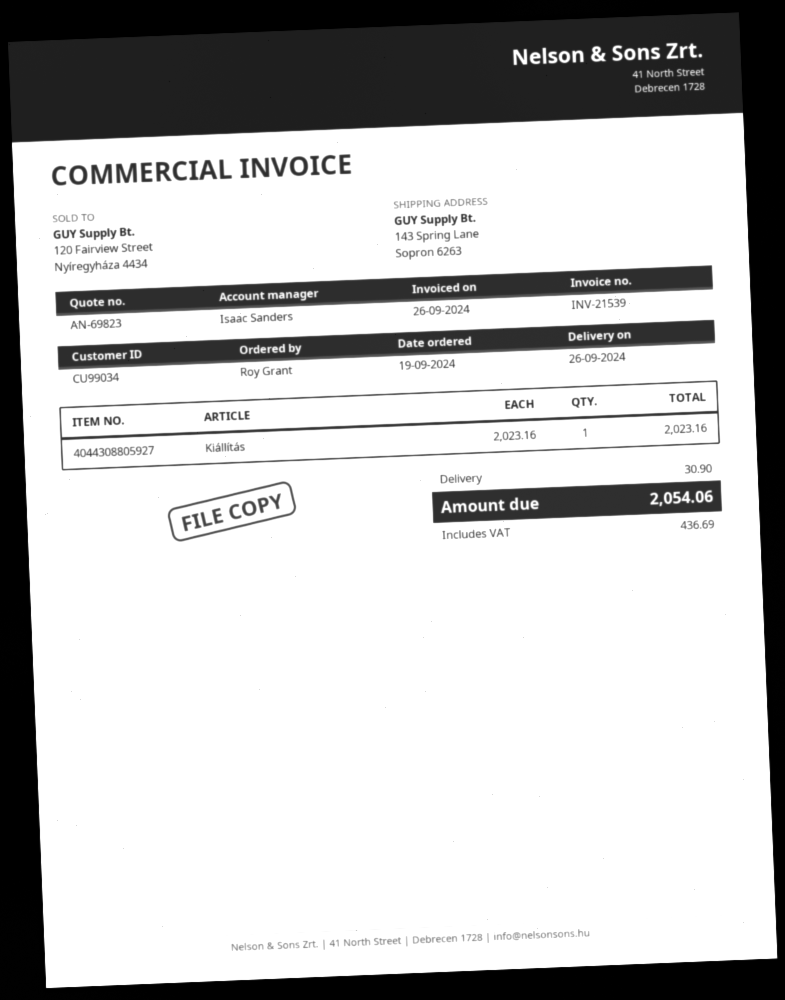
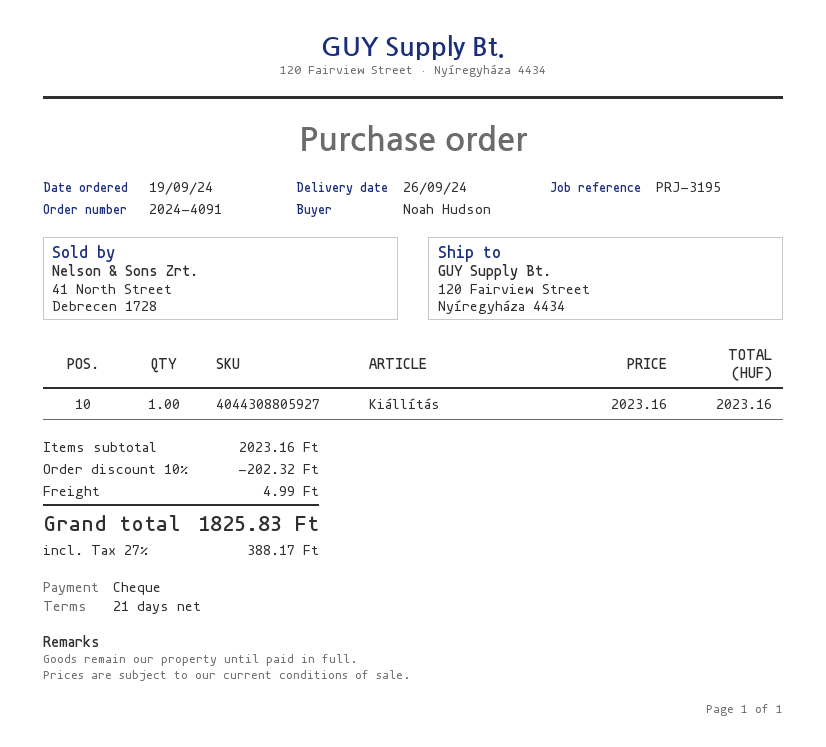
ordered by: Roy Grant -> Noah Hudson
ship to: 143 Spring Lane, Sopron 6263 -> 120 Fairview Street, Nyíregyháza 4434
discount: none -> 10% = 202.32
shipping: 30.90 -> 4.99
tax: 436.69 -> 388.17
total: 2054.06 -> 1825.83

